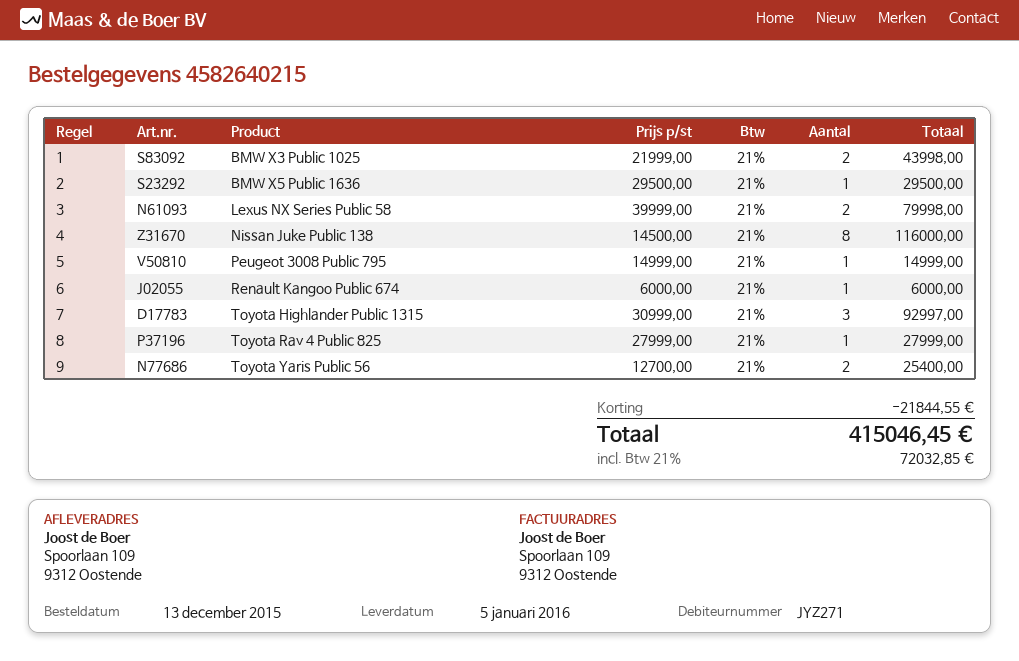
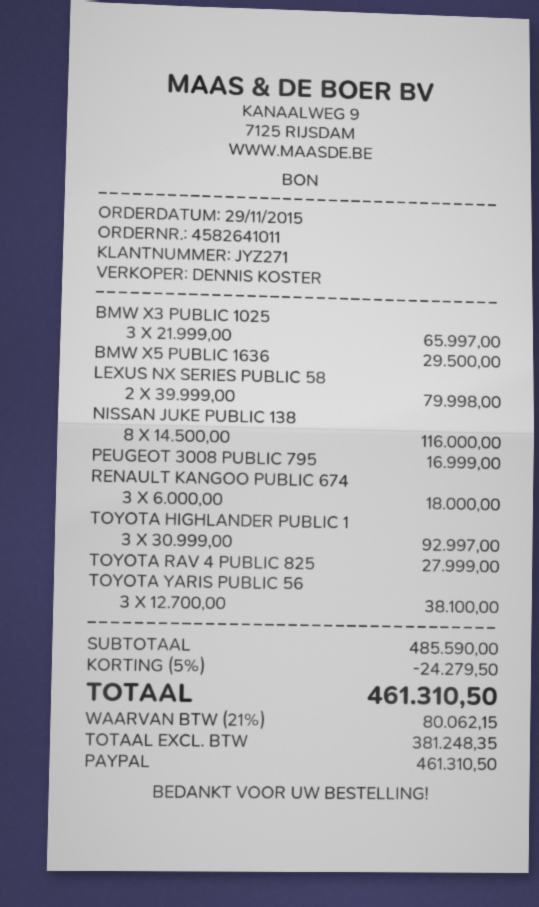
order number: 4582640215 -> 4582641011
order date: 2015-12-13 -> 2015-11-29
BMW X3 Public 1025: 2 x 21999.00 = 43998.00 -> 3 x 21999.00 = 65997.00
Peugeot 3008 Public 795: 1 x 14999.00 = 14999.00 -> 1 x 16999.00 = 16999.00
Renault Kangoo Public 674: 1 x 6000.00 = 6000.00 -> 3 x 6000.00 = 18000.00
Toyota Yaris Public 56: 2 x 12700.00 = 25400.00 -> 3 x 12700.00 = 38100.00
discount: 21844.55 -> 24279.50
tax: 21% = 72032.85 -> 21% = 80062.15
total: 415046.45 -> 461310.50

